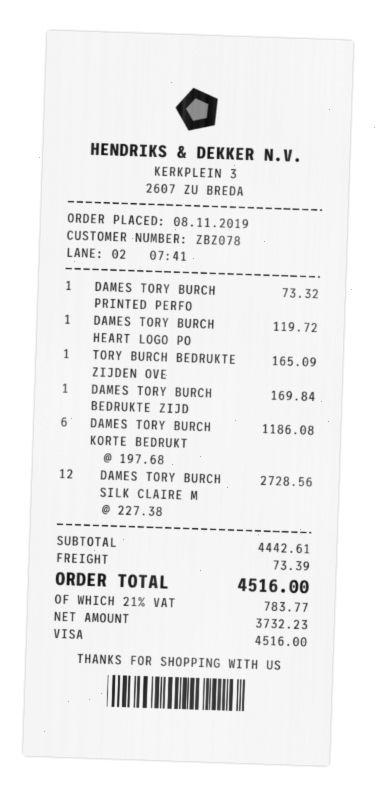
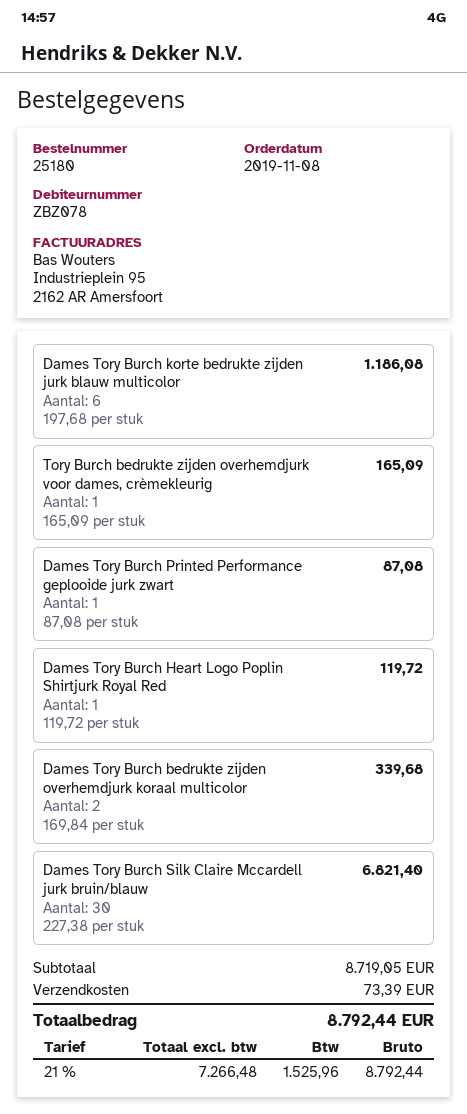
DAMES TORY BURCH PRINTED PERFO: 1 x 73.32 = 73.32 -> 1 x 87.08 = 87.08
DAMES TORY BURCH BEDRUKTE ZIJD: 1 x 169.84 = 169.84 -> 2 x 169.84 = 339.68
DAMES TORY BURCH SILK CLAIRE M: 12 x 227.38 = 2728.56 -> 30 x 227.38 = 6821.40
subtotal: 4442.61 -> 8719.05
net: 3732.23 -> 7266.48
tax: 21% = 783.77 -> 21% = 1525.96
total: 4516.00 -> 8792.44

